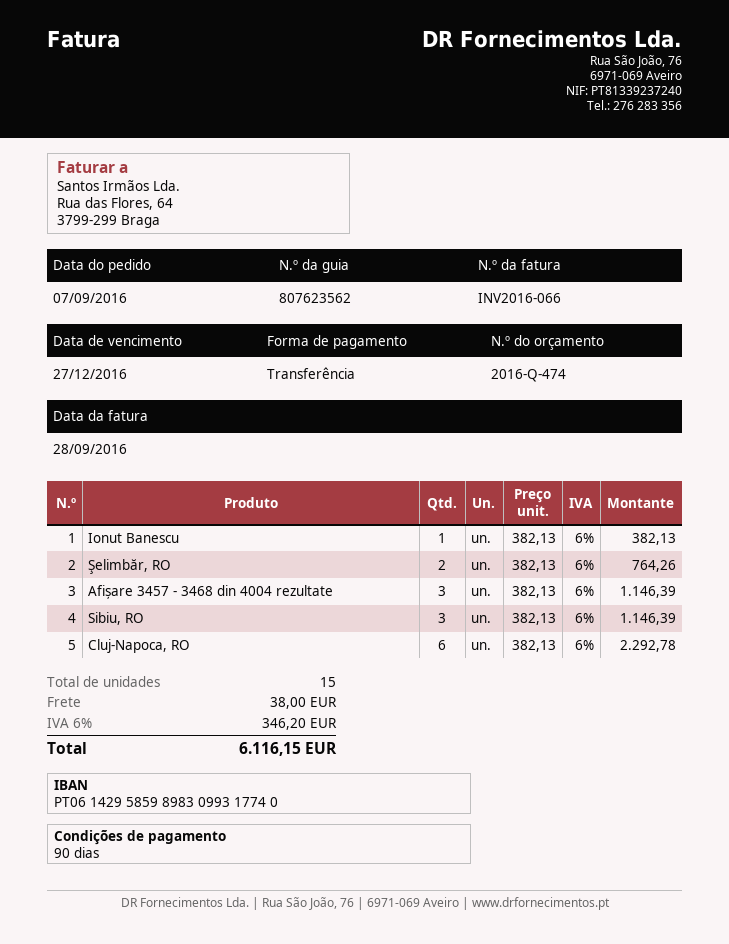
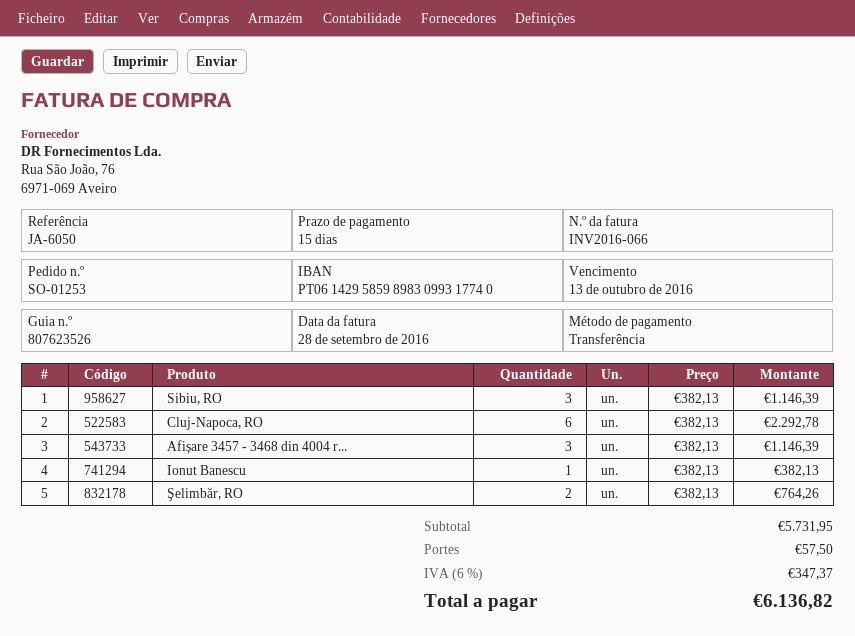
delivery note number: 807623562 -> 807623526
payment terms: 90 days -> 15 days
due date: 2016-12-27 -> 2016-10-13
shipping: 38.00 -> 57.50
tax: 6% = 346.20 -> 6% = 347.37
total: 6116.15 -> 6136.82

